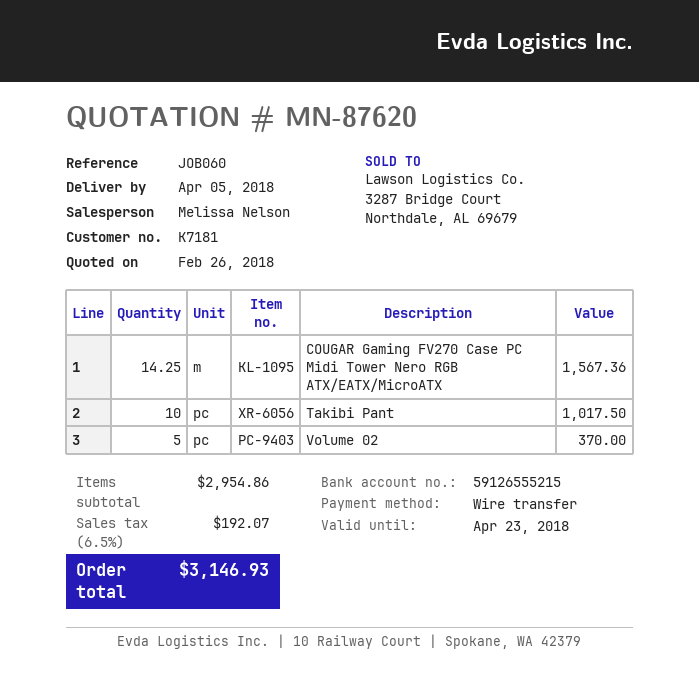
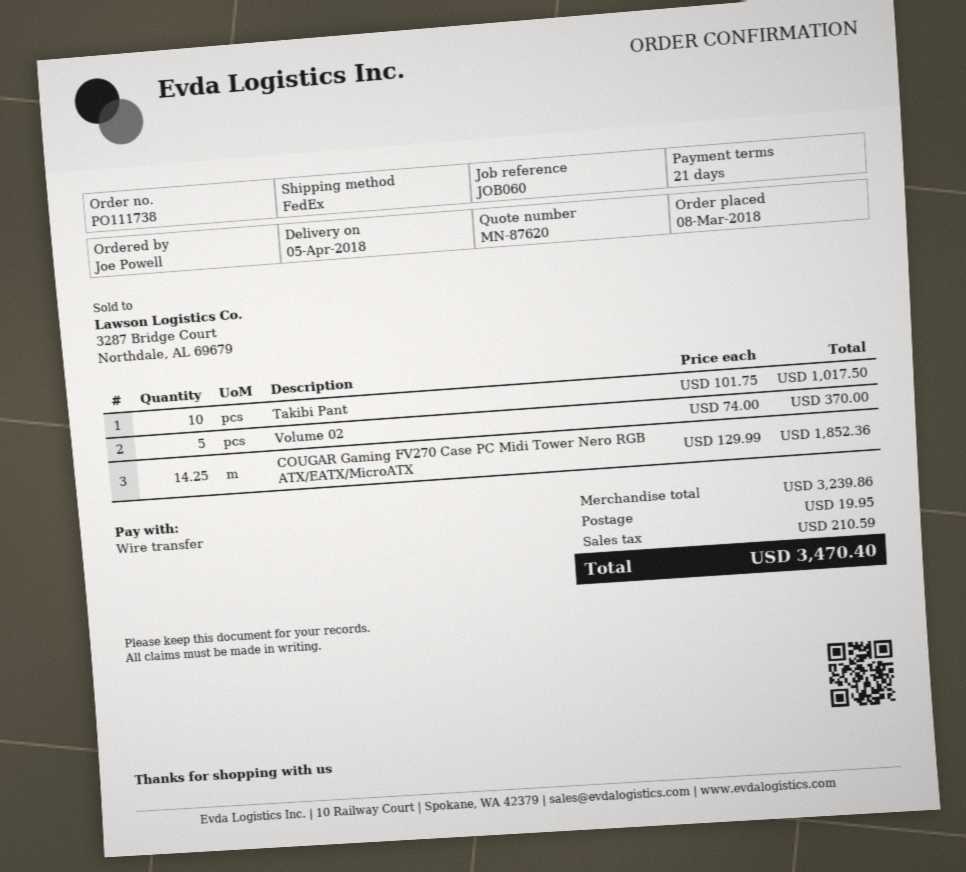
COUGAR Gaming FV270 Case PC Midi Tower Nero RGB ATX/EATX/MicroATX: 14.25 for 1567.36 -> 14.25 for 1852.36
subtotal: 2954.86 -> 3239.86
shipping: none -> 19.95
tax: 192.07 -> 210.59
total: 3146.93 -> 3470.40

